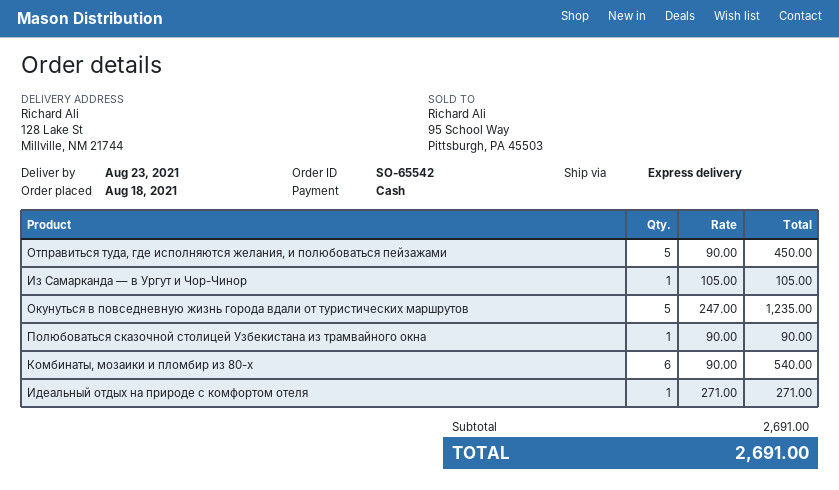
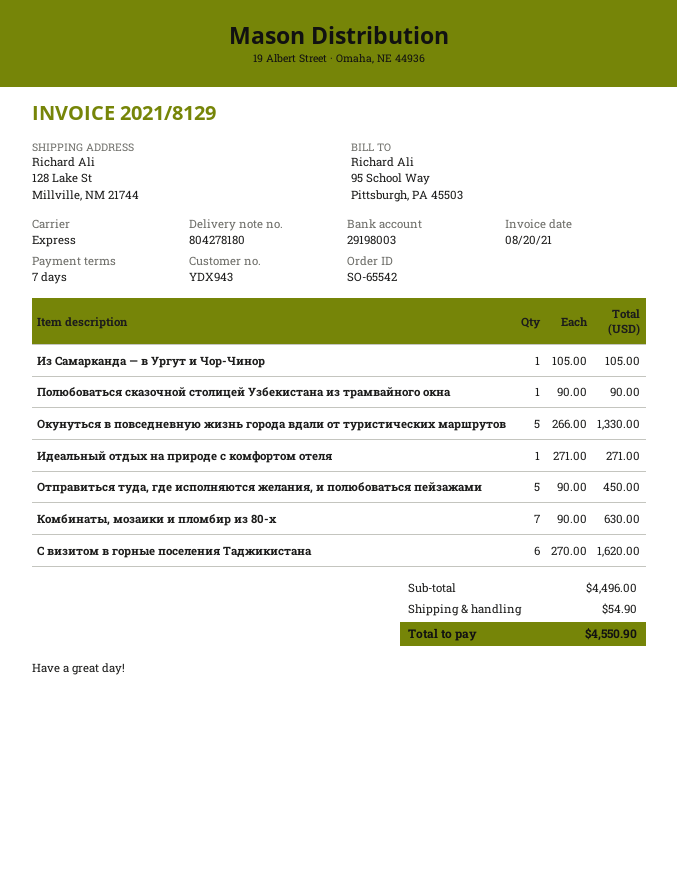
Окунуться в повседневную жизнь города вдали от туристических маршрутов: 5 x 247.00 = 1235.00 -> 5 x 266.00 = 1330.00
Комбинаты, мозаики и пломбир из 80-х: 6 x 90.00 = 540.00 -> 7 x 90.00 = 630.00
С визитом в горные поселения Таджикистана: none -> 6 x 270.00 = 1620.00
subtotal: 2691.00 -> 4496.00
shipping: none -> 54.90
total: 2691.00 -> 4550.90

